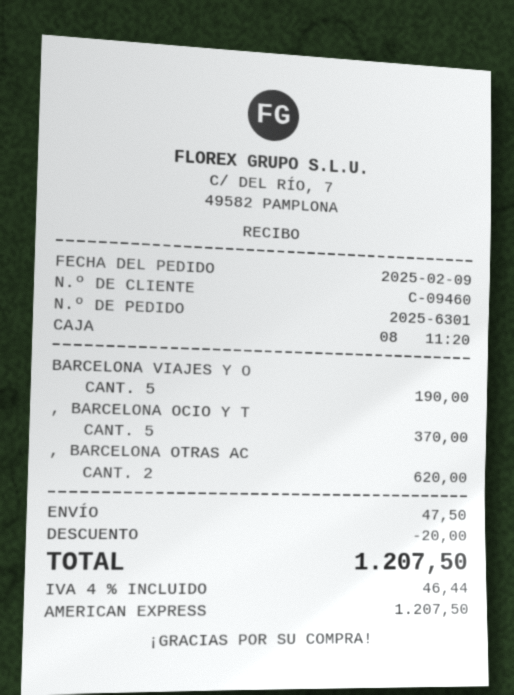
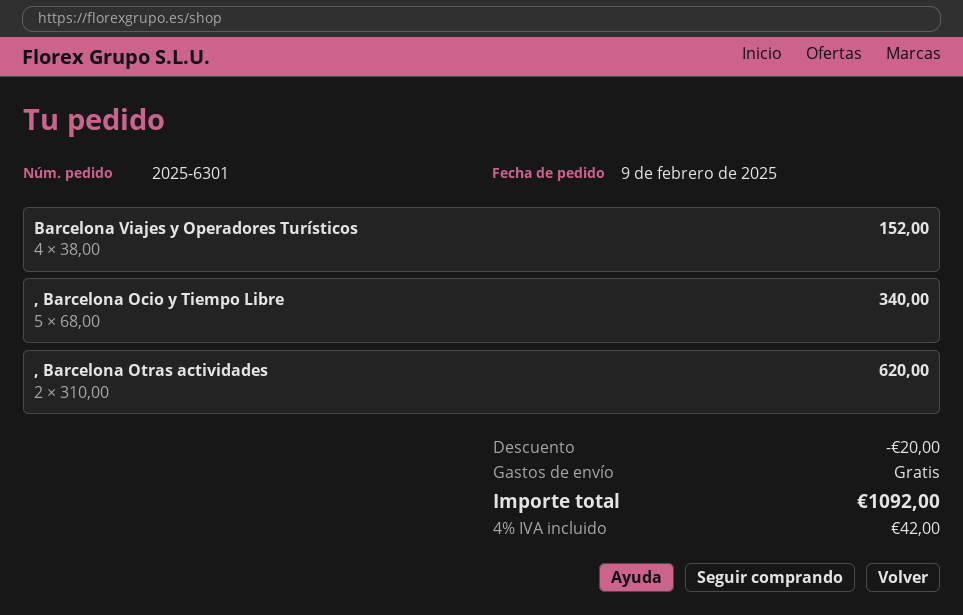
BARCELONA VIAJES Y O: 5 for 190.00 -> 4 for 152.00
, BARCELONA OCIO Y T: 5 for 370.00 -> 5 for 340.00
shipping: 47.50 -> 0.00
tax: 4% = 46.44 -> 4% = 42.00
total: 1207.50 -> 1092.00

